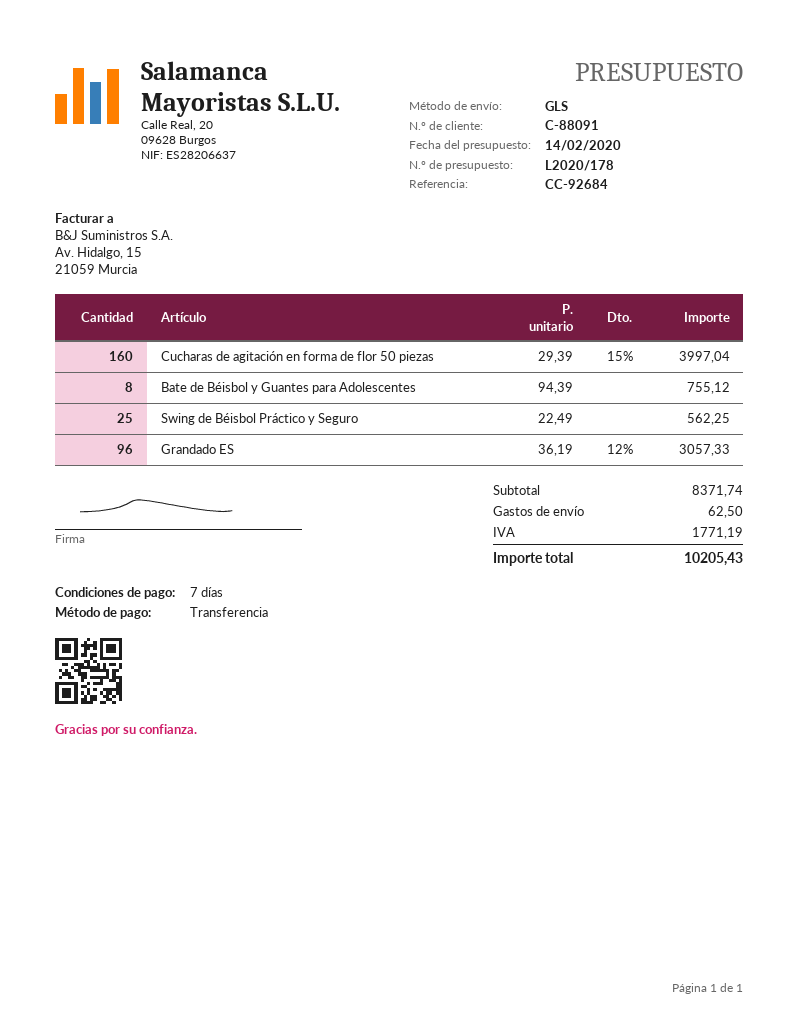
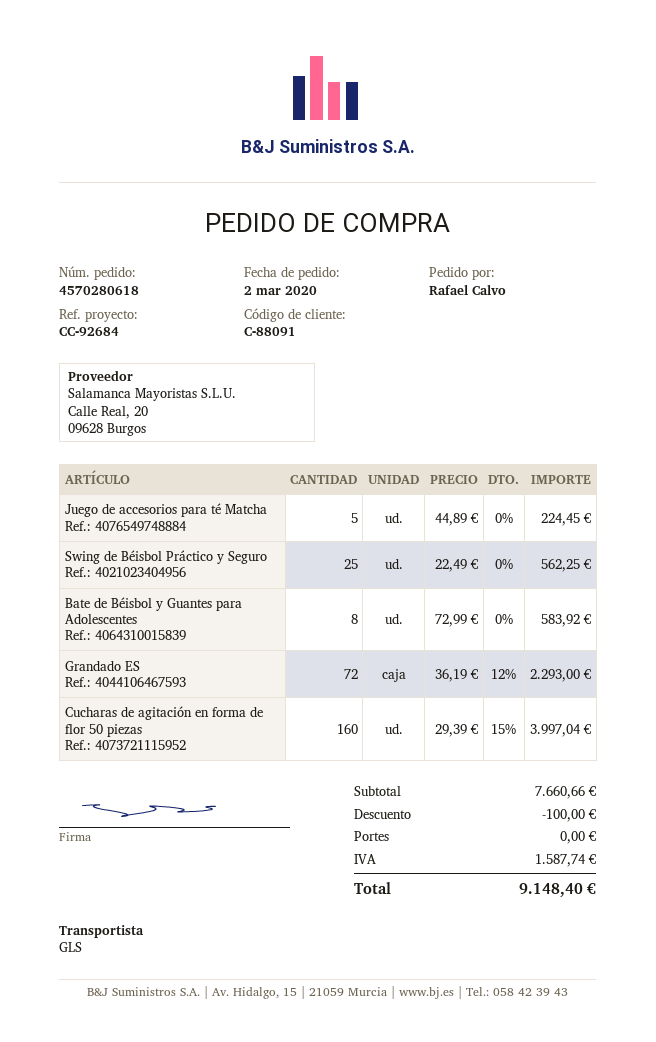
Bate de Béisbol y Guantes para Adolescentes: 8 x 94.39 = 755.12 -> 8 x 72.99 = 583.92
Grandado ES: 96 x 36.19 - 12% = 3057.33 -> 72 x 36.19 - 12% = 2293.00
Juego de accesorios para té Matcha: none -> 5 x 44.89 = 224.45
subtotal: 8371.74 -> 7660.66
discount: none -> 100.00
shipping: 62.50 -> 0.00
tax: 1771.19 -> 1587.74
total: 10205.43 -> 9148.40

